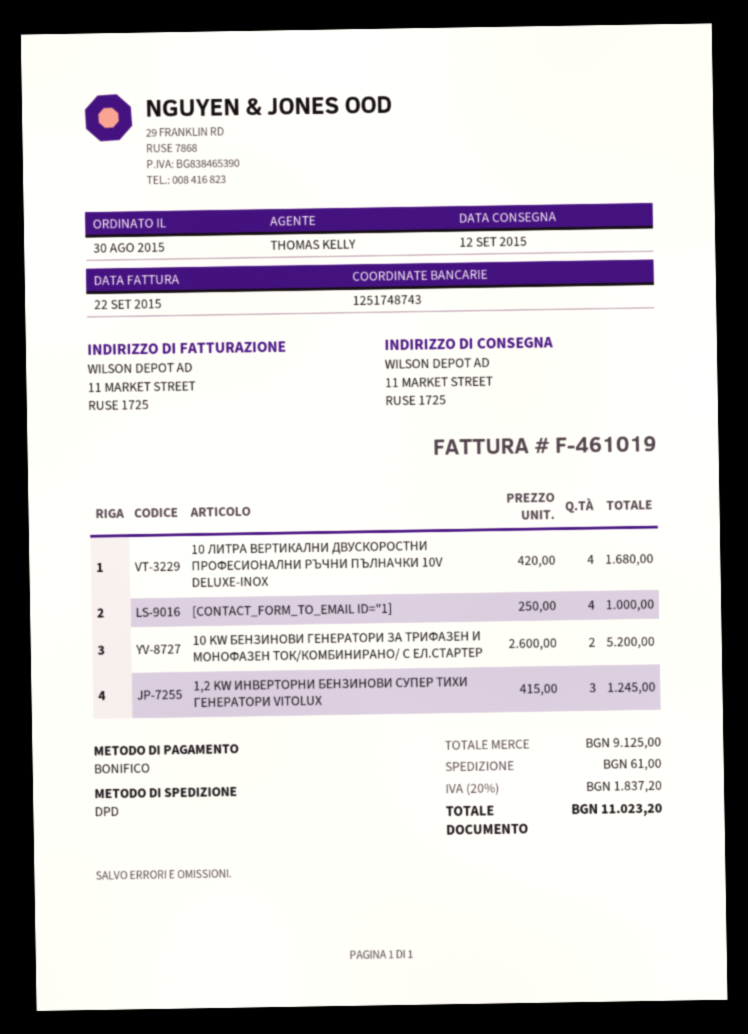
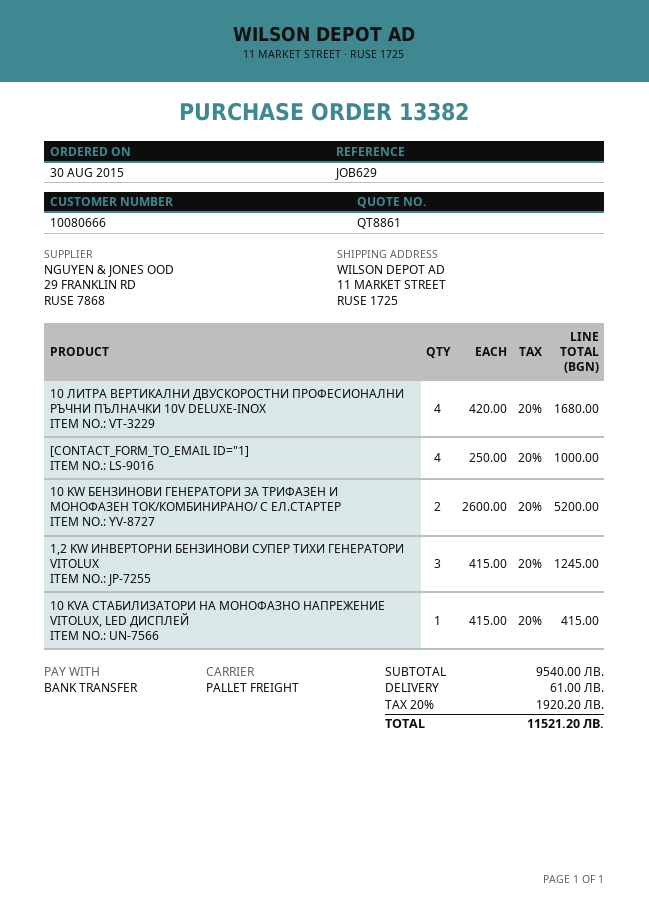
shipping method: DPD -> pallet freight
10 KVA СТАБИЛИЗАТОРИ НА МОНОФАЗНО НАПРЕЖЕНИЕ VITOLUX, LED ДИСПЛЕЙ: none -> 1 x 415.00 = 415.00
subtotal: 9125.00 -> 9540.00
tax: 20% = 1837.20 -> 20% = 1920.20
total: 11023.20 -> 11521.20

